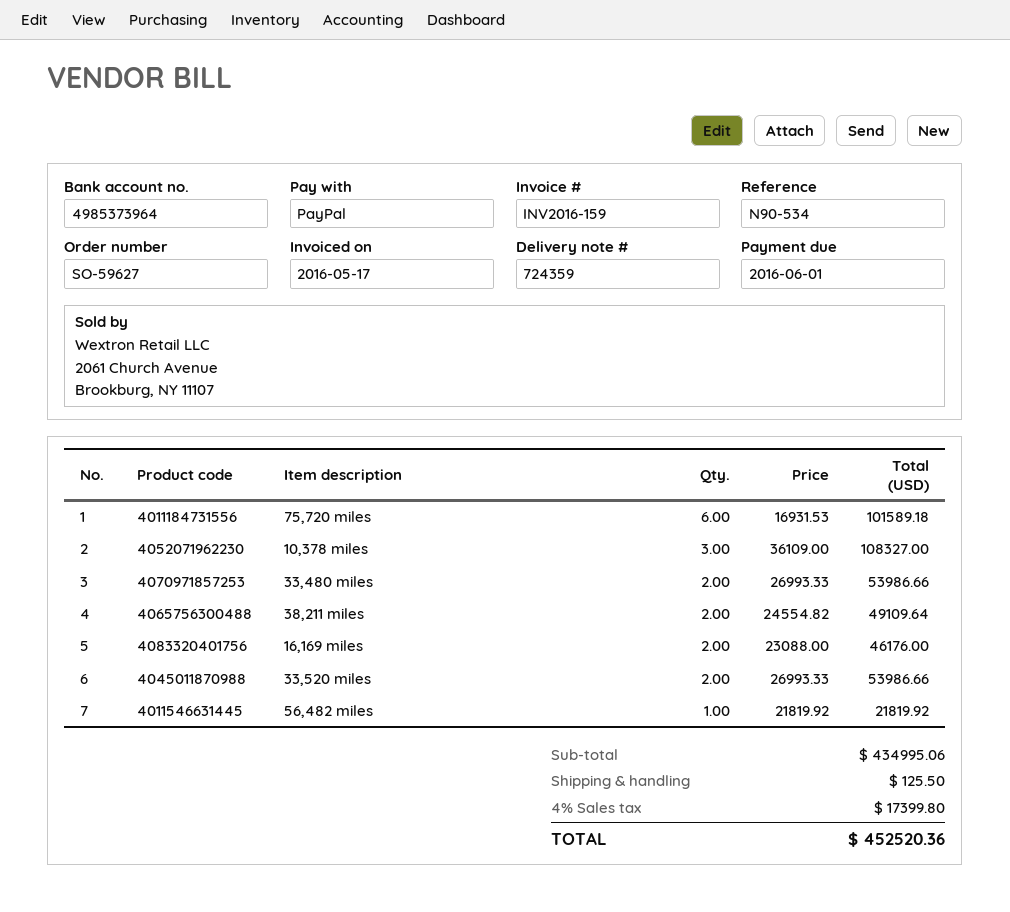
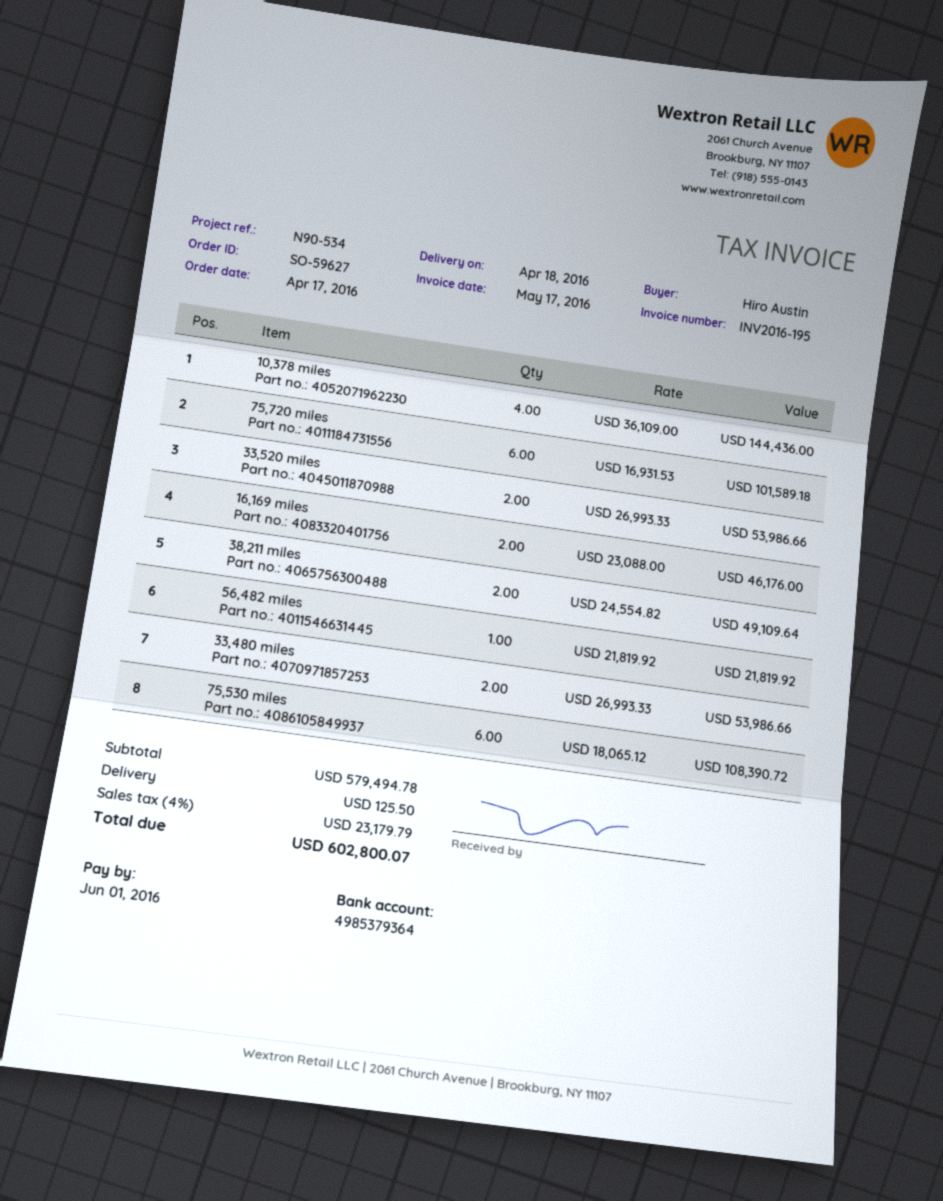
invoice number: INV2016-159 -> INV2016-195
bank account: 4985373964 -> 4985379364
10,378 miles: 3 x 36109.00 = 108327.00 -> 4 x 36109.00 = 144436.00
75,530 miles: none -> 6 x 18065.12 = 108390.72
subtotal: 434995.06 -> 579494.78
tax: 4% = 17399.80 -> 4% = 23179.79
total: 452520.36 -> 602800.07

